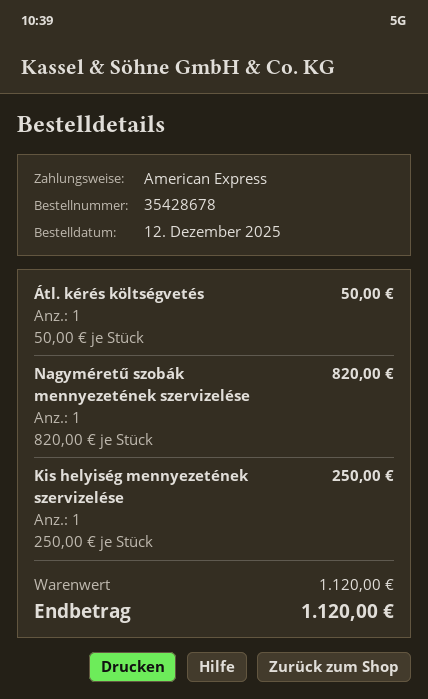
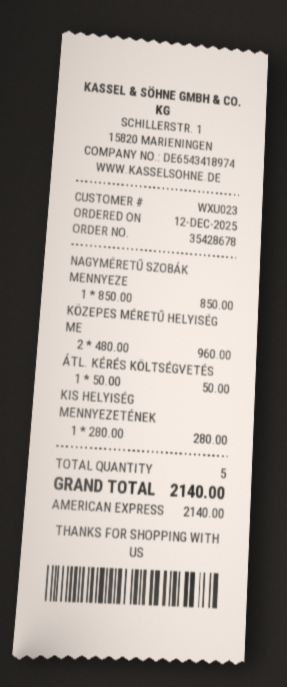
Nagyméretű szobák mennyezetének szervizelése: 1 x 820.00 = 820.00 -> 1 x 850.00 = 850.00
Kis helyiség mennyezetének szervizelése: 1 x 250.00 = 250.00 -> 1 x 280.00 = 280.00
KÖZEPES MÉRETŰ HELYISÉG ME: none -> 2 x 480.00 = 960.00
total: 1120.00 -> 2140.00

